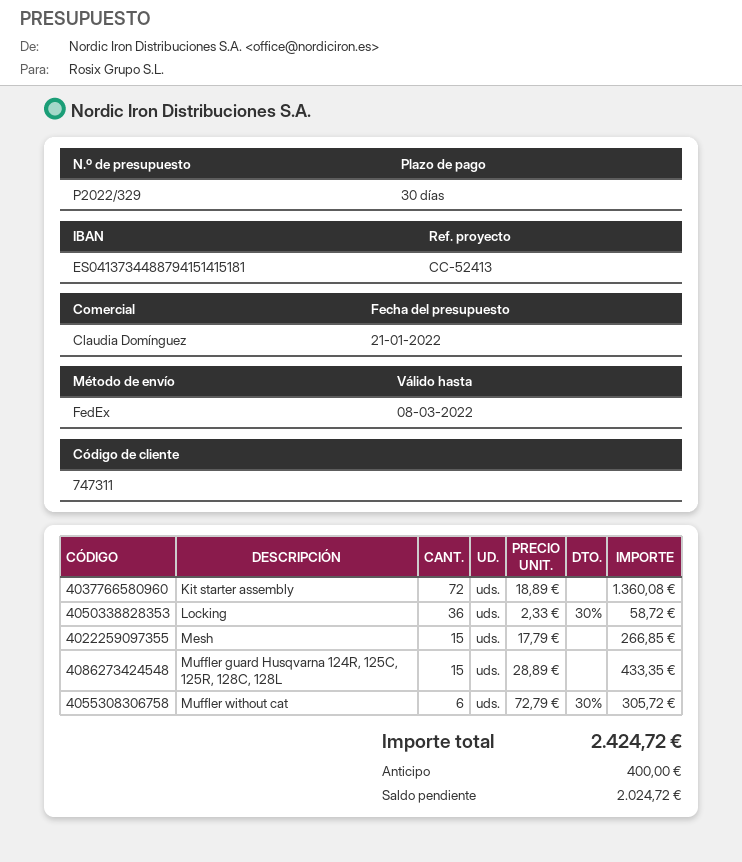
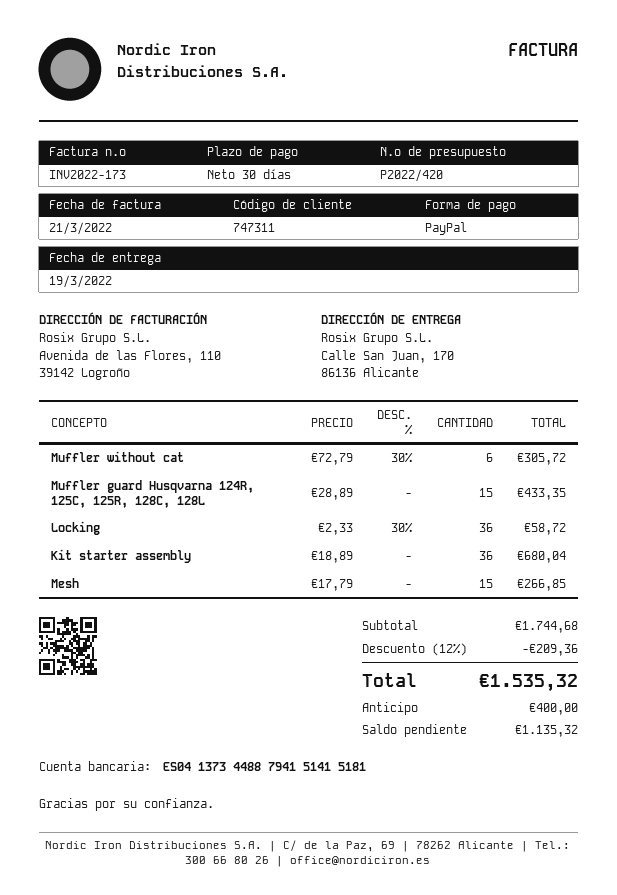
quote number: P2022/329 -> P2022/420
Kit starter assembly: 72 x 18.89 = 1360.08 -> 36 x 18.89 = 680.04
discount: none -> 12% = 209.36
total: 2424.72 -> 1535.32
balance: 2024.72 -> 1135.32

